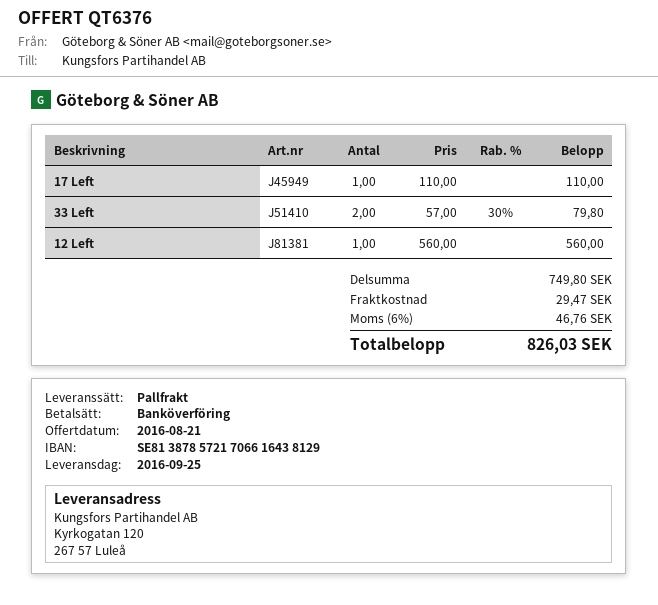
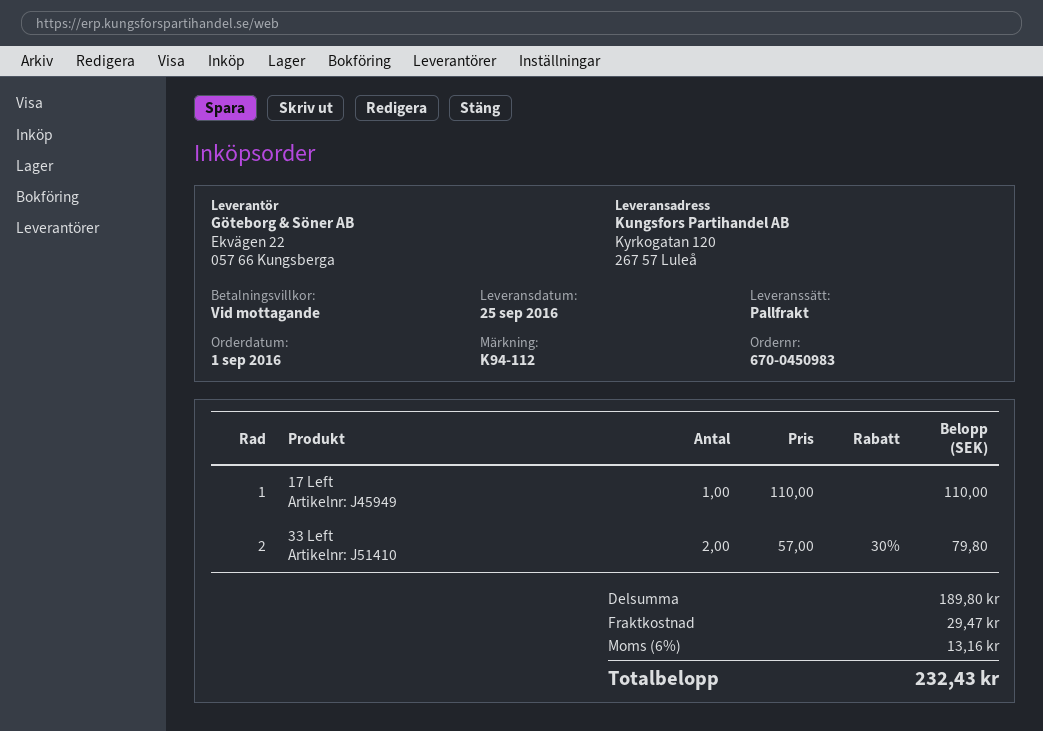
12 Left: 1 x 560.00 = 560.00 -> none
subtotal: 749.80 -> 189.80
tax: 6% = 46.76 -> 6% = 13.16
total: 826.03 -> 232.43

